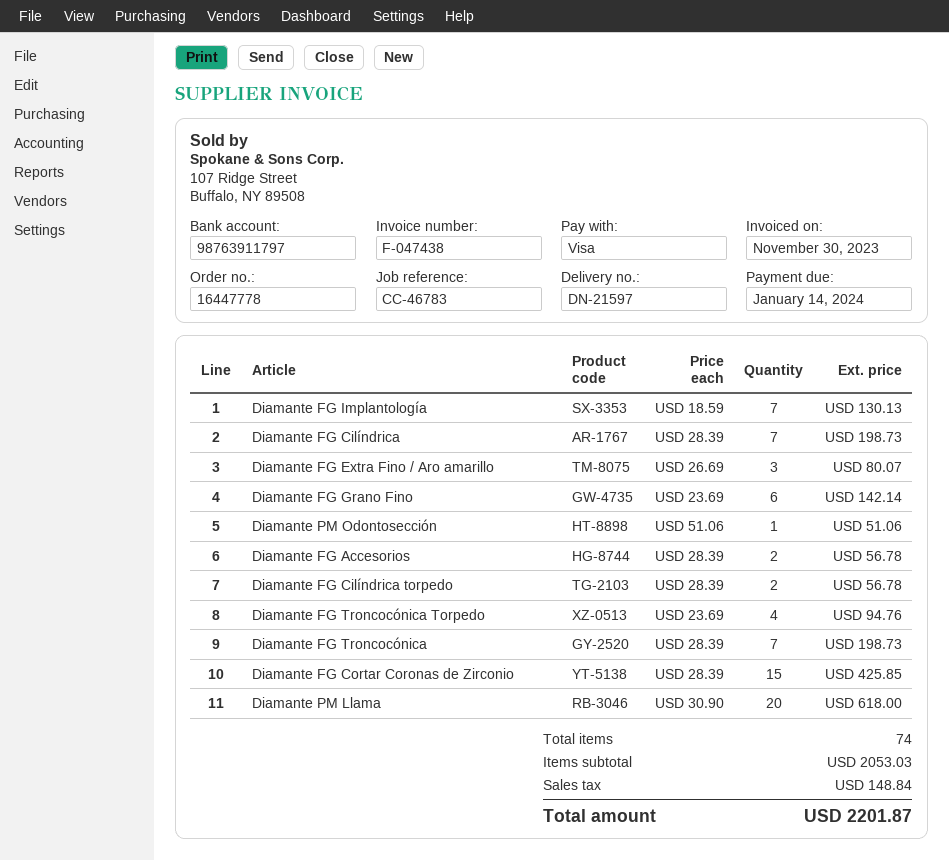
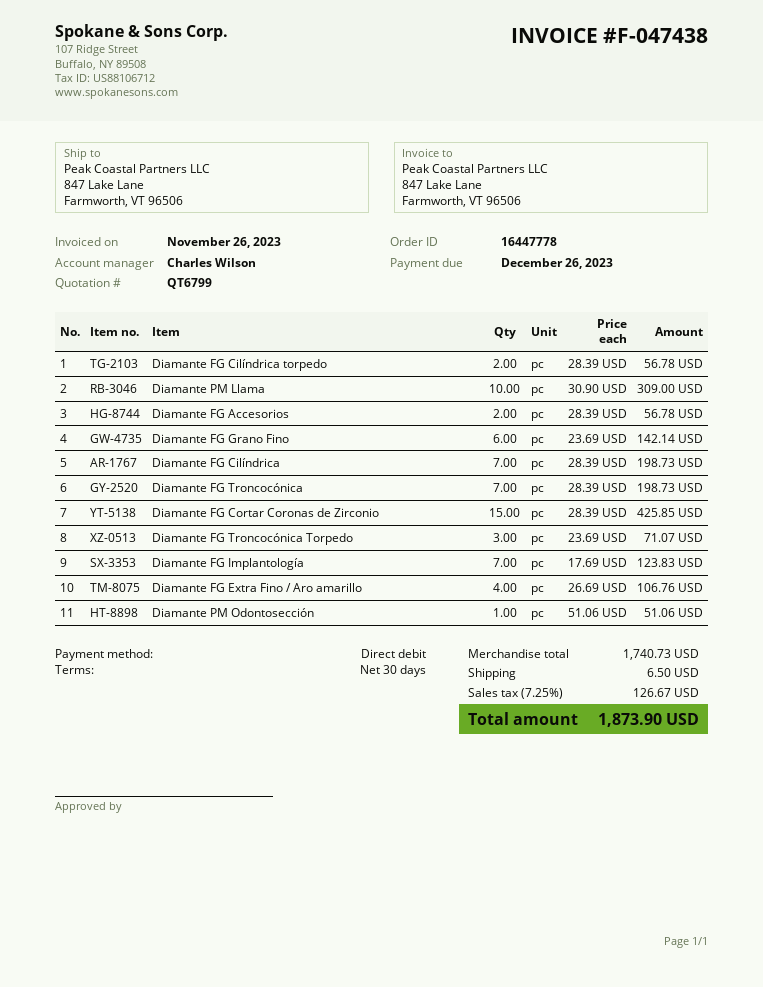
invoice date: 2023-11-30 -> 2023-11-26
due date: 2024-01-14 -> 2023-12-26
payment method: Visa -> direct debit
Diamante FG Implantología: 7 x 18.59 = 130.13 -> 7 x 17.69 = 123.83
Diamante FG Extra Fino / Aro amarillo: 3 x 26.69 = 80.07 -> 4 x 26.69 = 106.76
Diamante FG Troncocónica Torpedo: 4 x 23.69 = 94.76 -> 3 x 23.69 = 71.07
Diamante PM Llama: 20 x 30.90 = 618.00 -> 10 x 30.90 = 309.00
subtotal: 2053.03 -> 1740.73
shipping: none -> 6.50
tax: 148.84 -> 126.67
total: 2201.87 -> 1873.90

